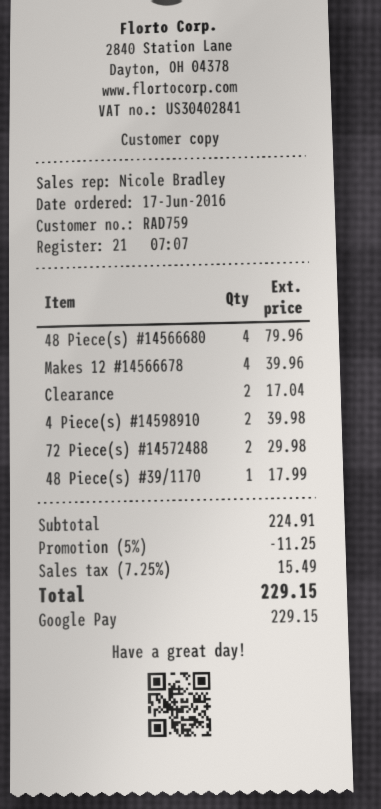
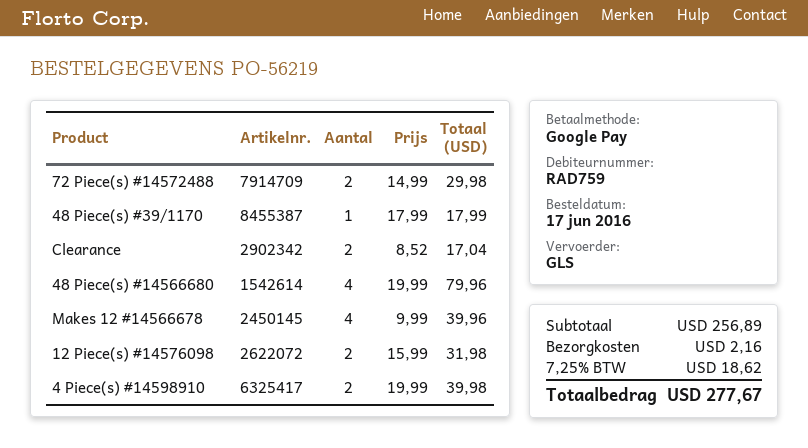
12 Piece(s) #14576098: none -> 2 for 31.98
subtotal: 224.91 -> 256.89
discount: 5% = 11.25 -> none
shipping: none -> 2.16
tax: 7.25% = 15.49 -> 7.25% = 18.62
total: 229.15 -> 277.67

